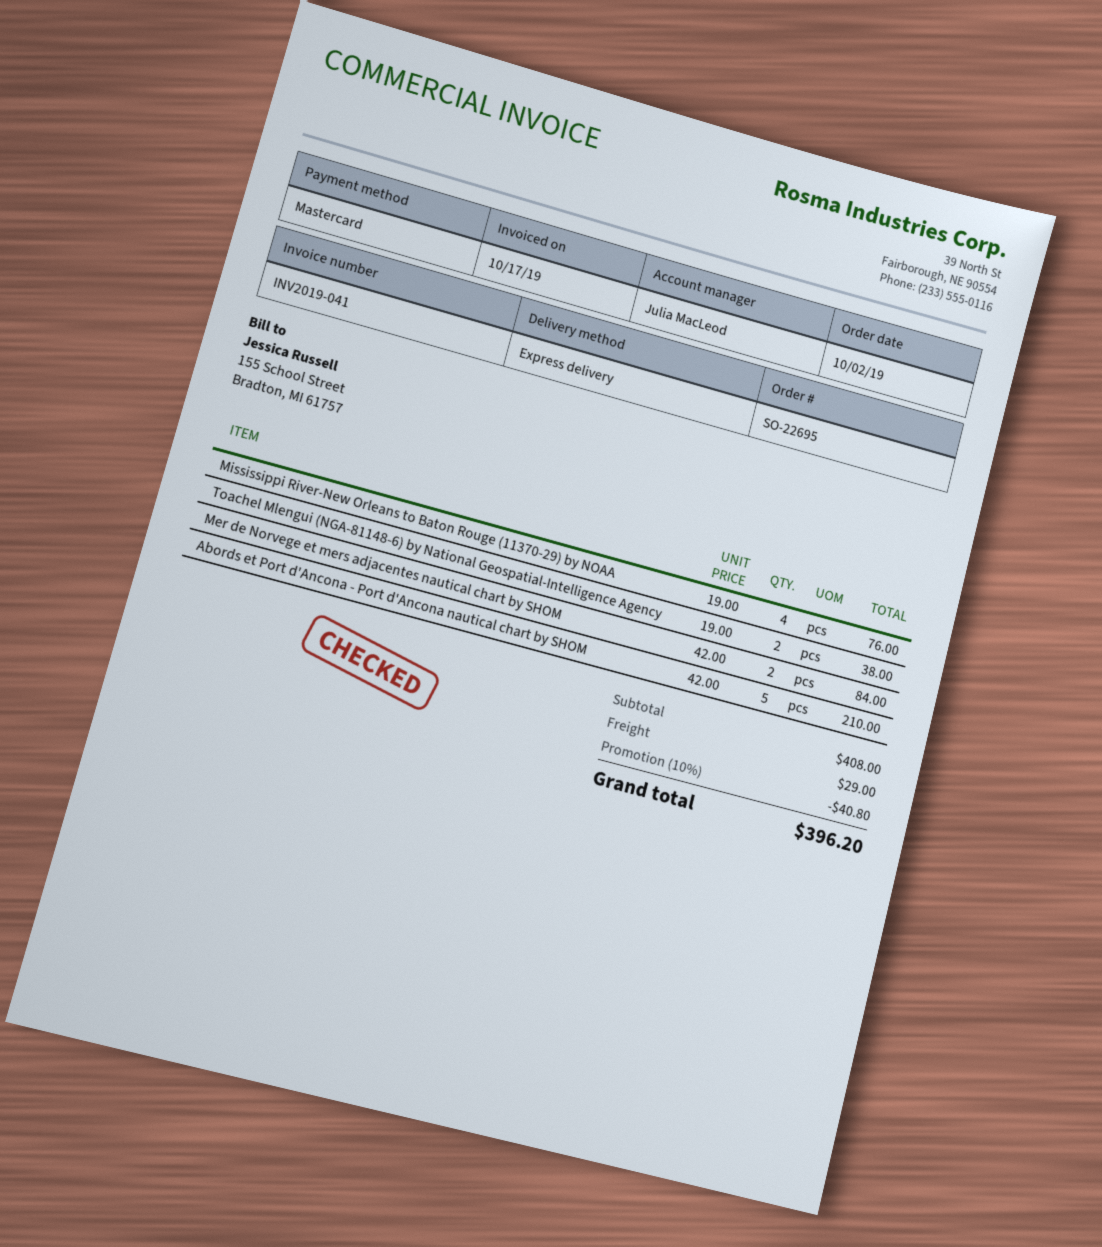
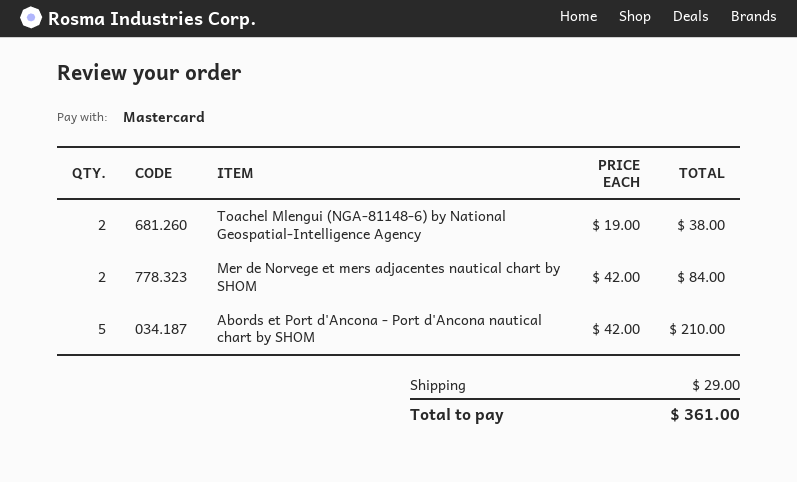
Mississippi River-New Orleans to Baton Rouge (11370-29) by NOAA: 4 x 19.00 = 76.00 -> none
discount: 10% = 40.80 -> none
total: 396.20 -> 361.00

